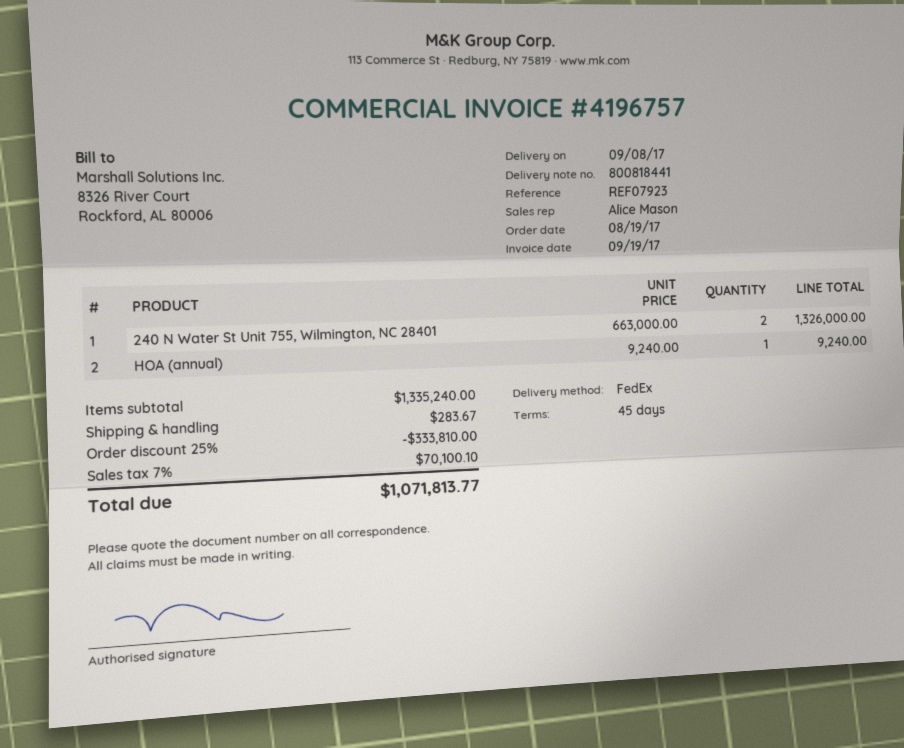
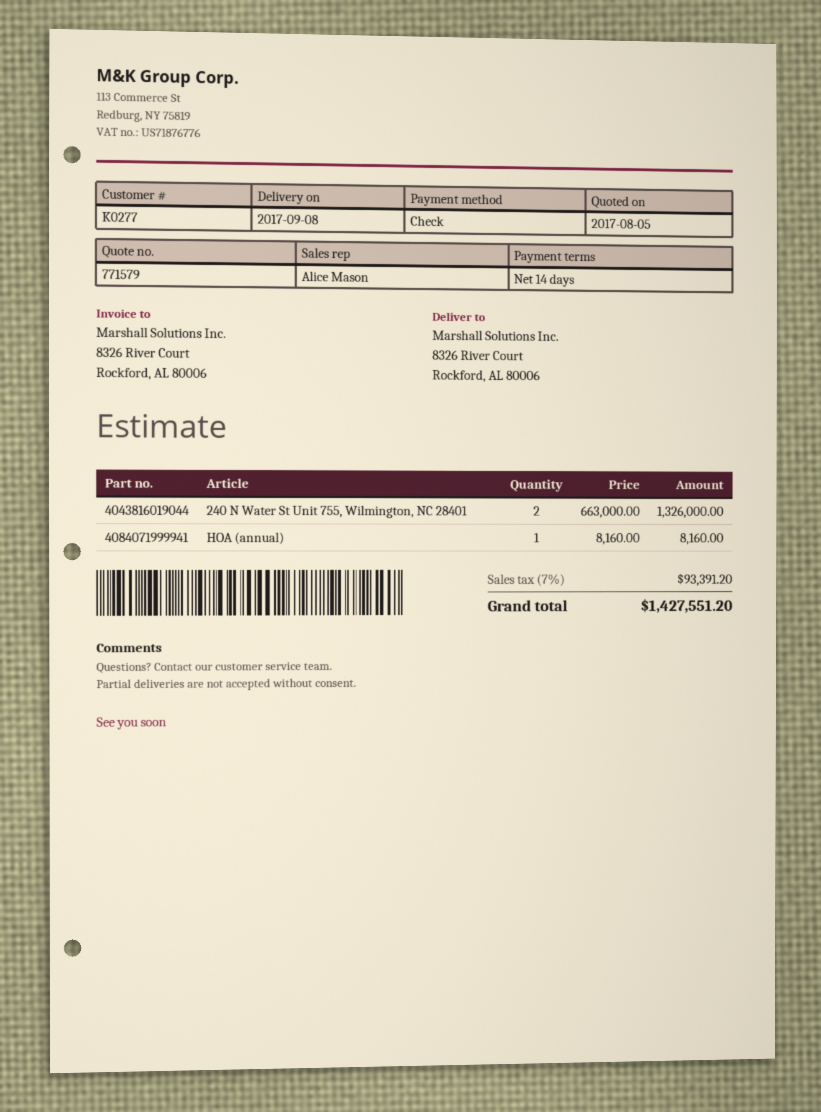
payment terms: 45 days -> 14 days
HOA (annual): 1 x 9240.00 = 9240.00 -> 1 x 8160.00 = 8160.00
discount: 25% = 333810.00 -> none
shipping: 283.67 -> none
tax: 7% = 70100.10 -> 7% = 93391.20
total: 1071813.77 -> 1427551.20

